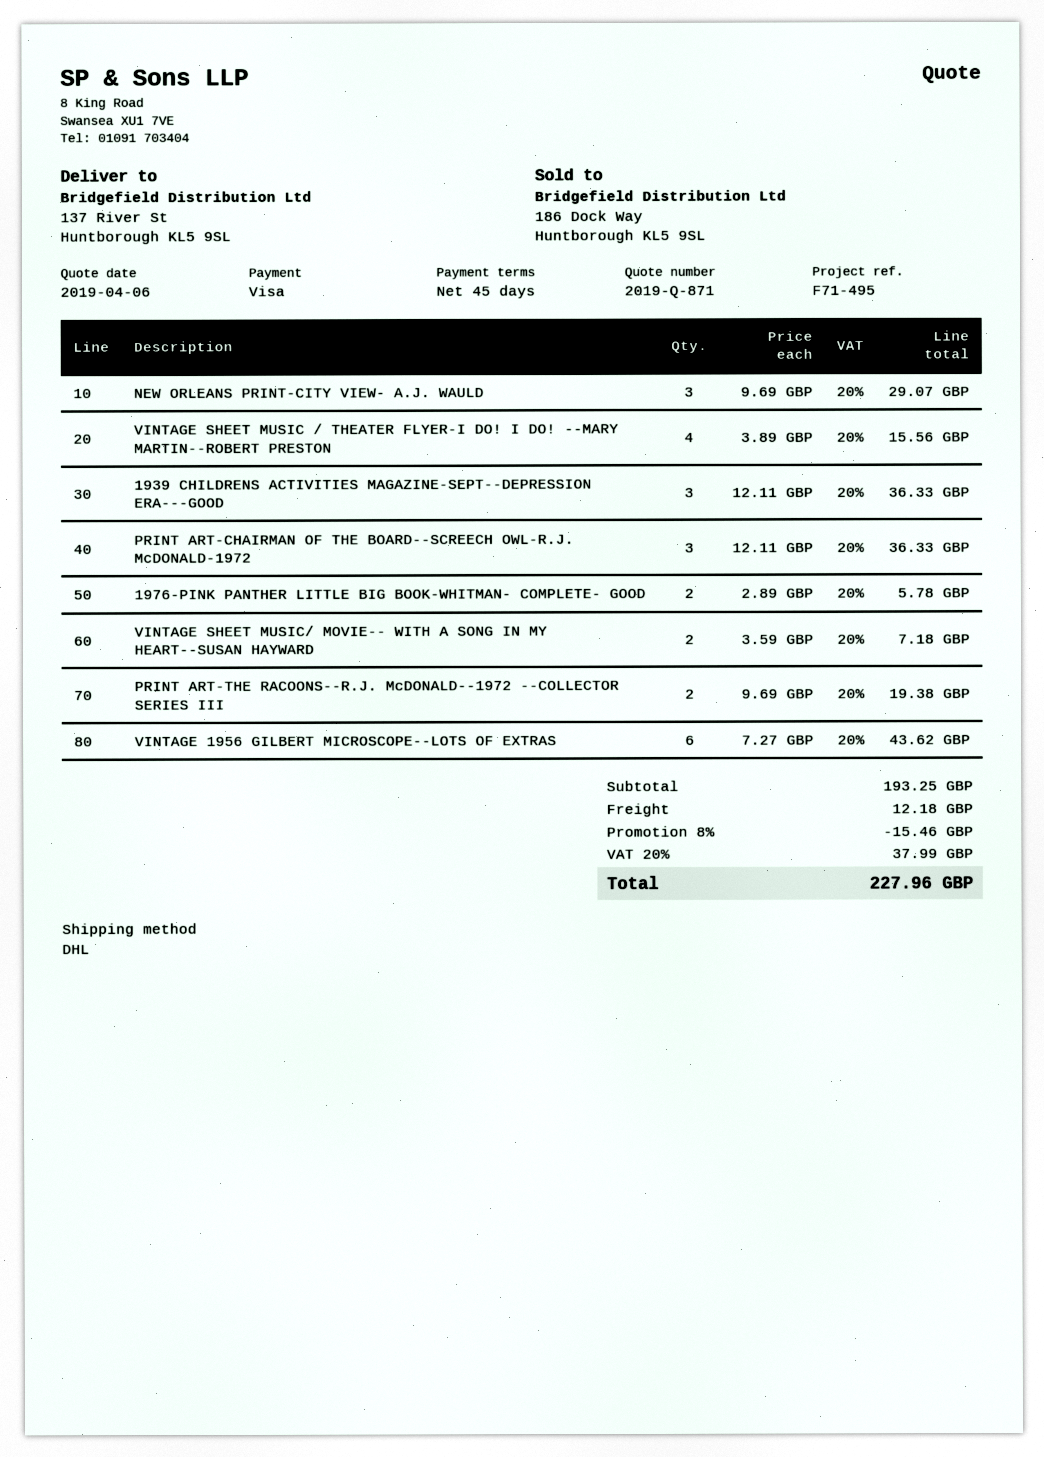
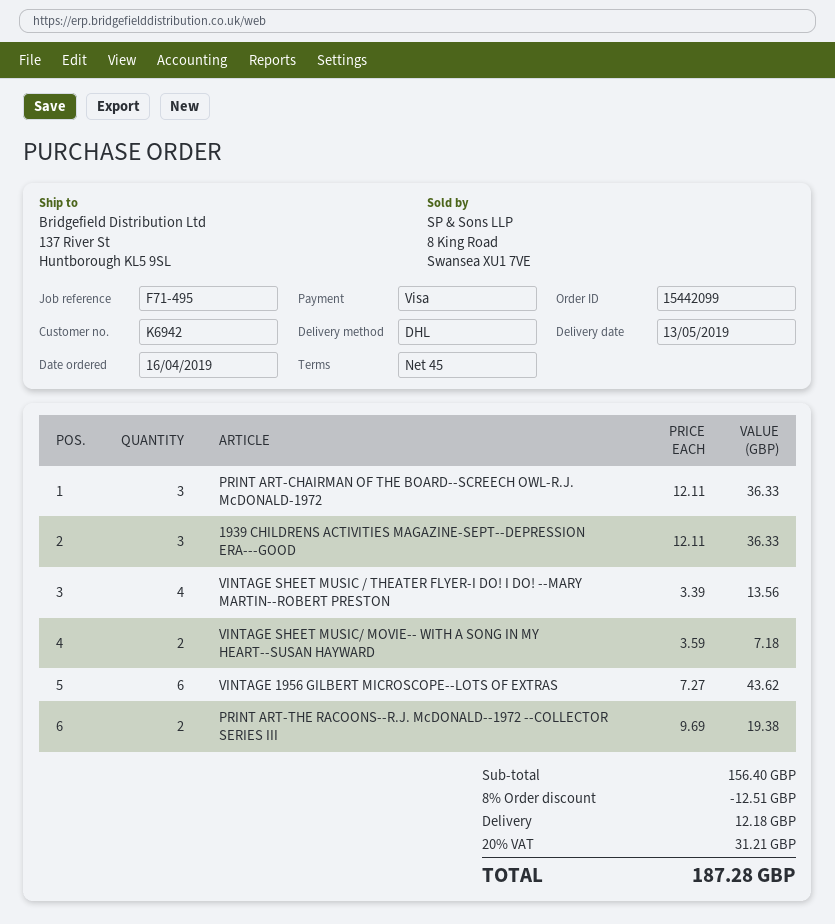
NEW ORLEANS PRINT-CITY VIEW- A.J. WAULD: 3 x 9.69 = 29.07 -> none
VINTAGE SHEET MUSIC / THEATER FLYER-I DO! I DO! --MARY MARTIN--ROBERT PRESTON: 4 x 3.89 = 15.56 -> 4 x 3.39 = 13.56
1976-PINK PANTHER LITTLE BIG BOOK-WHITMAN- COMPLETE- GOOD: 2 x 2.89 = 5.78 -> none
subtotal: 193.25 -> 156.40
discount: 8% = 15.46 -> 8% = 12.51
tax: 20% = 37.99 -> 20% = 31.21
total: 227.96 -> 187.28

